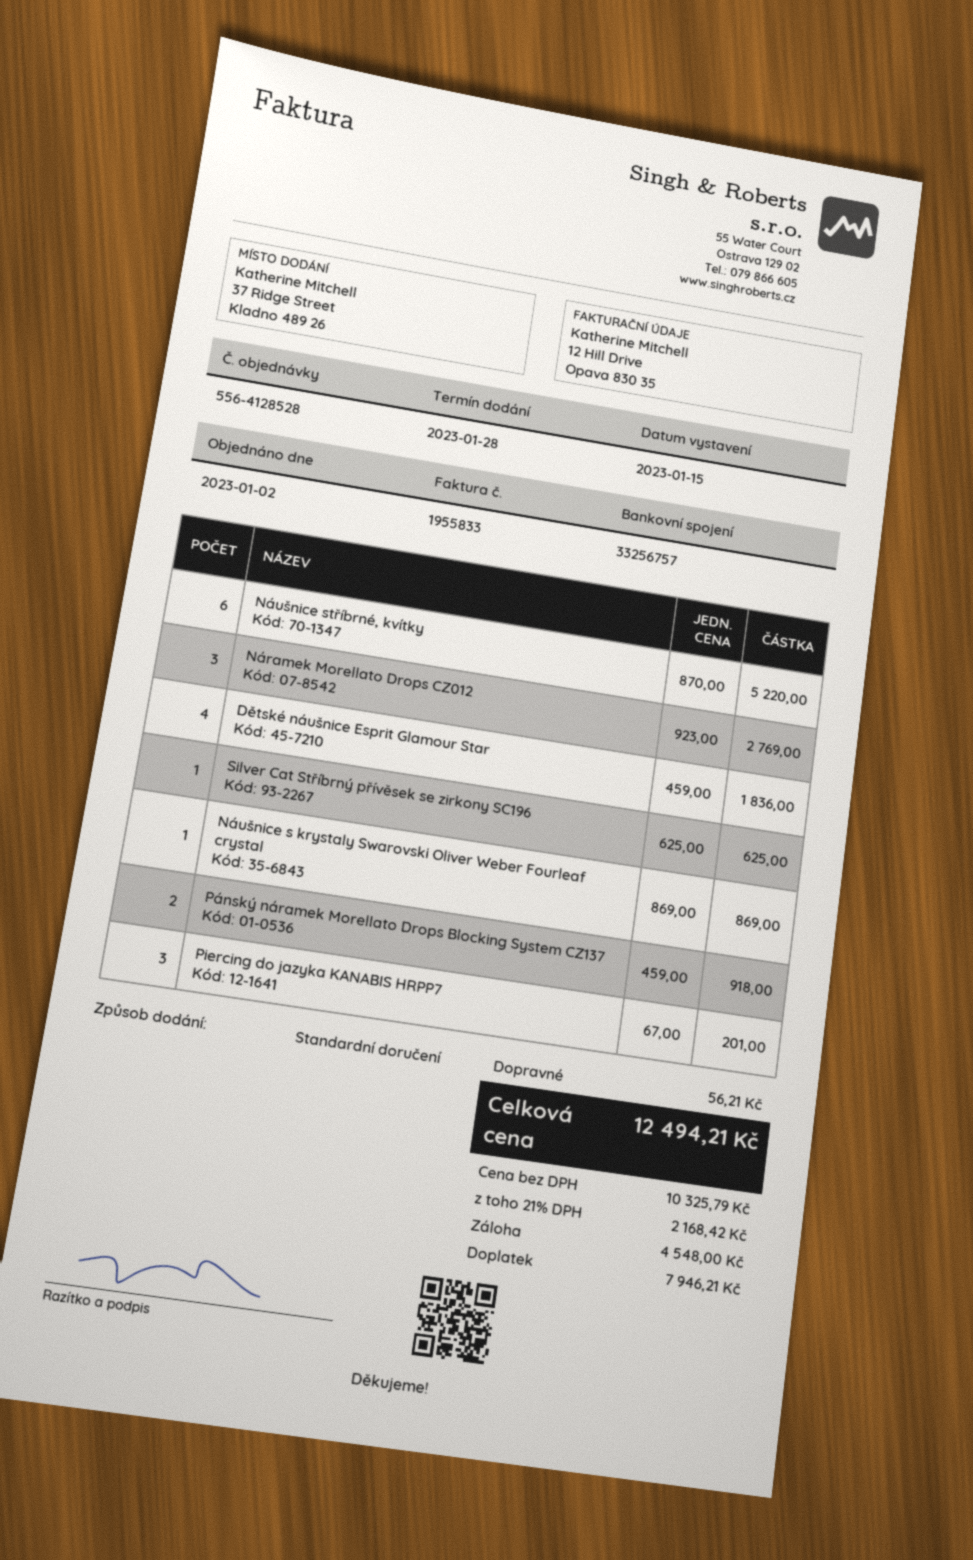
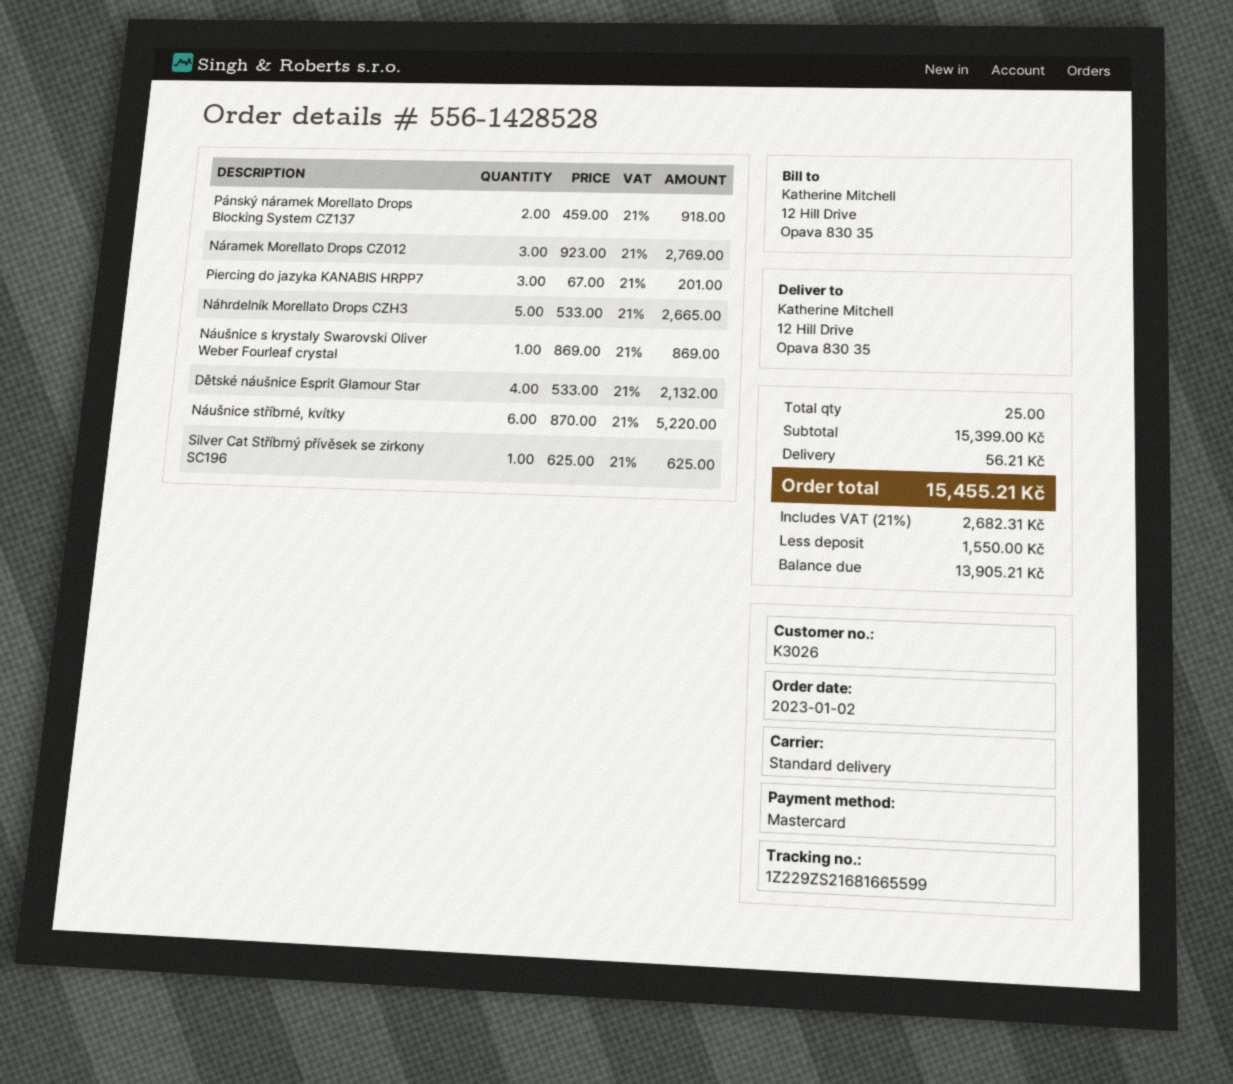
order number: 556-4128528 -> 556-1428528
ship to: 37 Ridge Street, Kladno 489 26 -> 12 Hill Drive, Opava 830 35
Dětské náušnice Esprit Glamour Star: 4 x 459.00 = 1836.00 -> 4 x 533.00 = 2132.00
Náhrdelník Morellato Drops CZH3: none -> 5 x 533.00 = 2665.00
tax: 21% = 2168.42 -> 21% = 2682.31
total: 12494.21 -> 15455.21
deposit: 4548.00 -> 1550.00
balance: 7946.21 -> 13905.21

